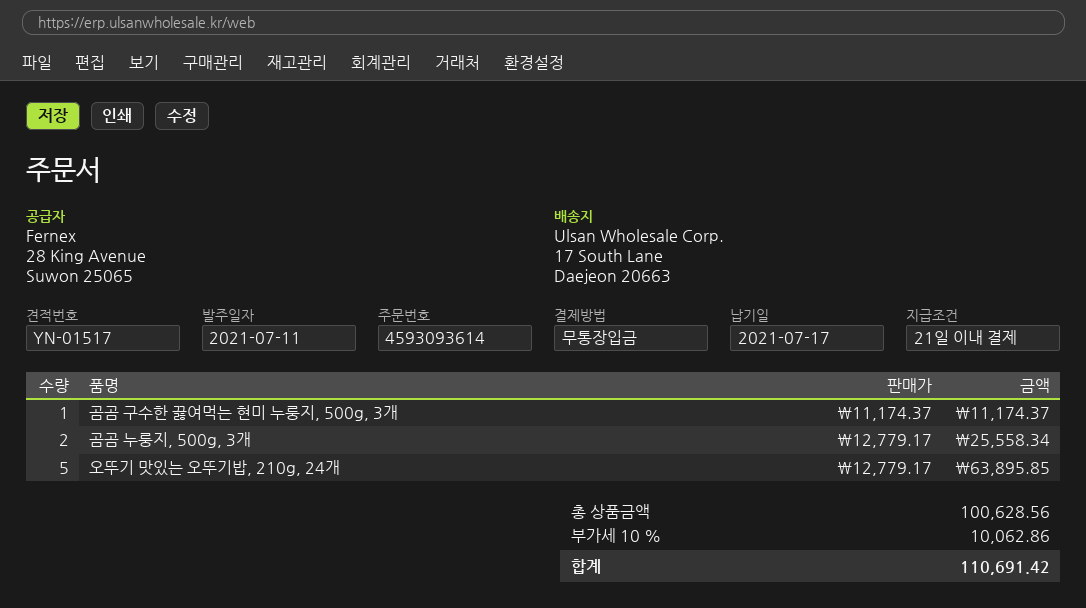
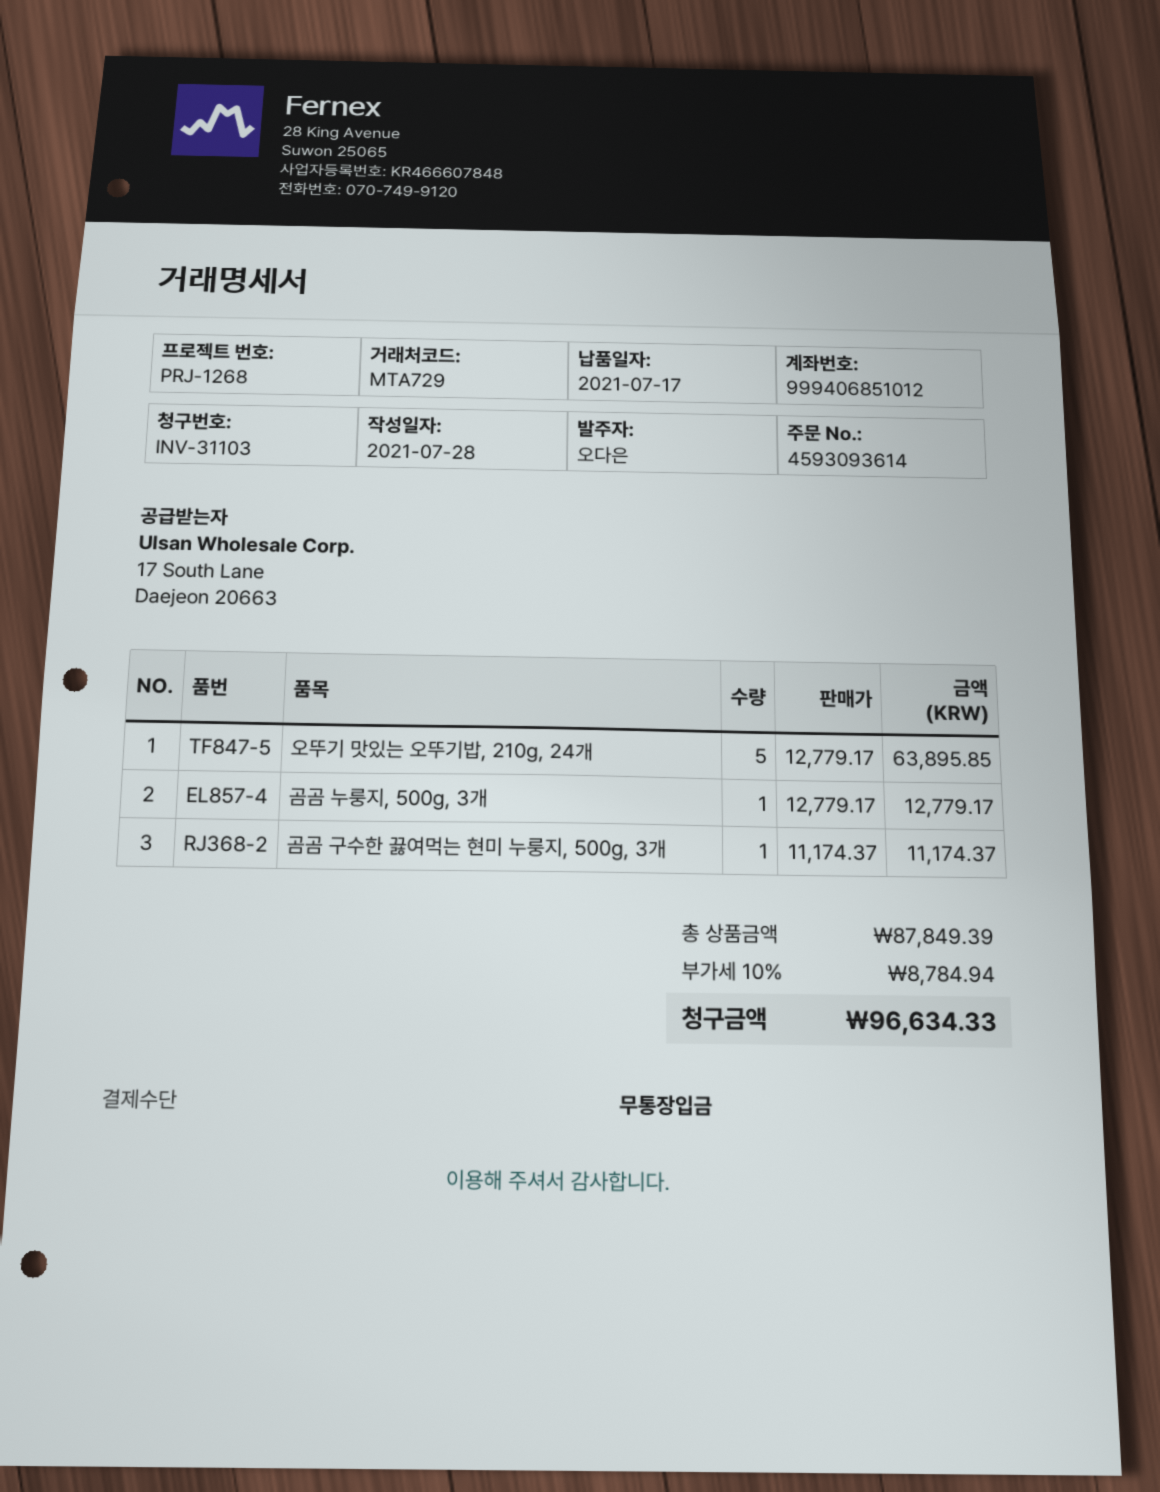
곰곰 누룽지, 500g, 3개: 2 x 12779.17 = 25558.34 -> 1 x 12779.17 = 12779.17
subtotal: 100628.56 -> 87849.39
tax: 10% = 10062.86 -> 10% = 8784.94
total: 110691.42 -> 96634.33

